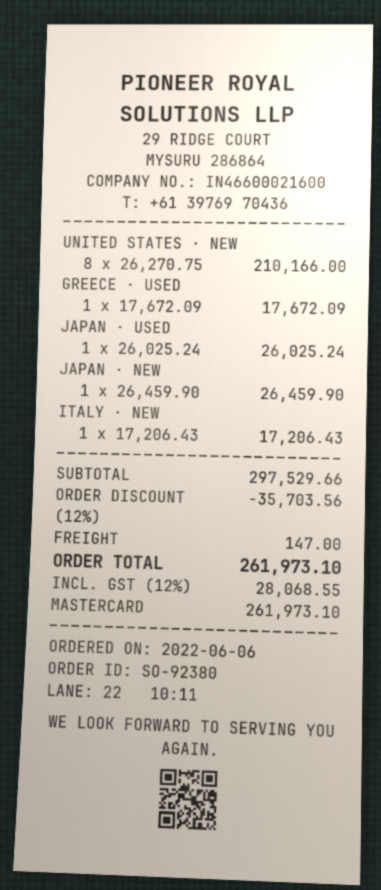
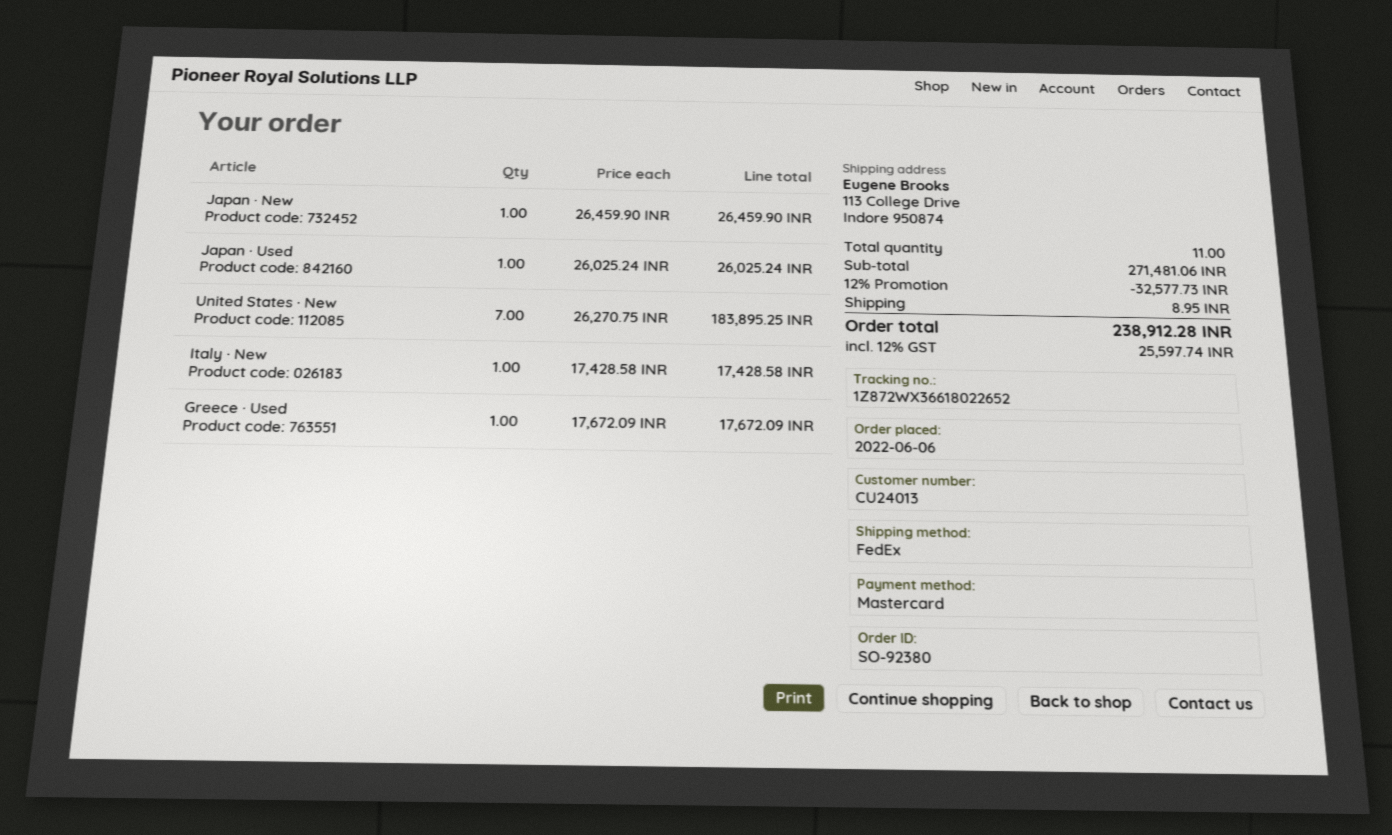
UNITED STATES · NEW: 8 x 26270.75 = 210166.00 -> 7 x 26270.75 = 183895.25
ITALY · NEW: 1 x 17206.43 = 17206.43 -> 1 x 17428.58 = 17428.58
subtotal: 297529.66 -> 271481.06
discount: 12% = 35703.56 -> 12% = 32577.73
shipping: 147.00 -> 8.95
tax: 12% = 28068.55 -> 12% = 25597.74
total: 261973.10 -> 238912.28

